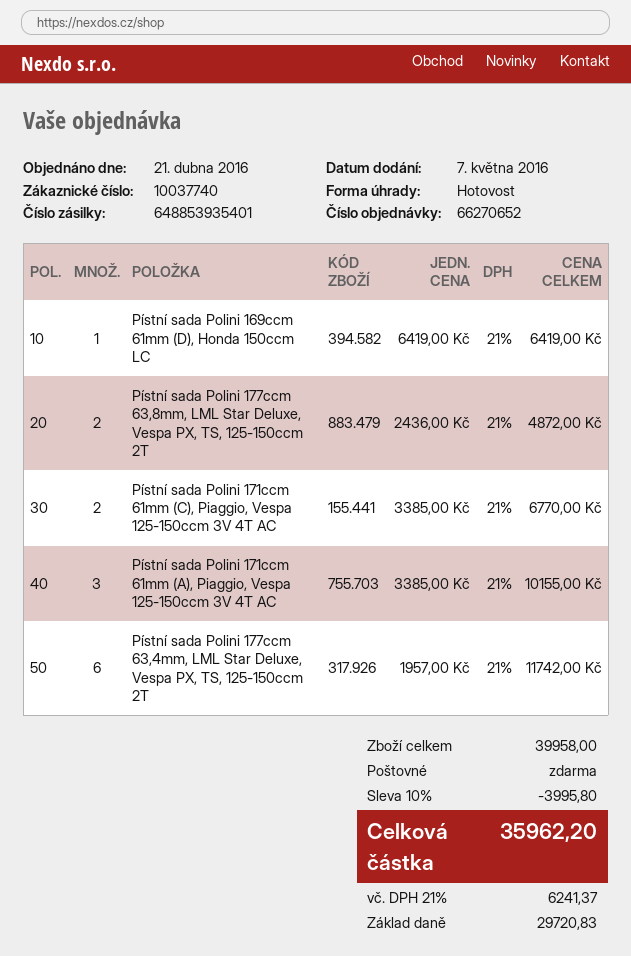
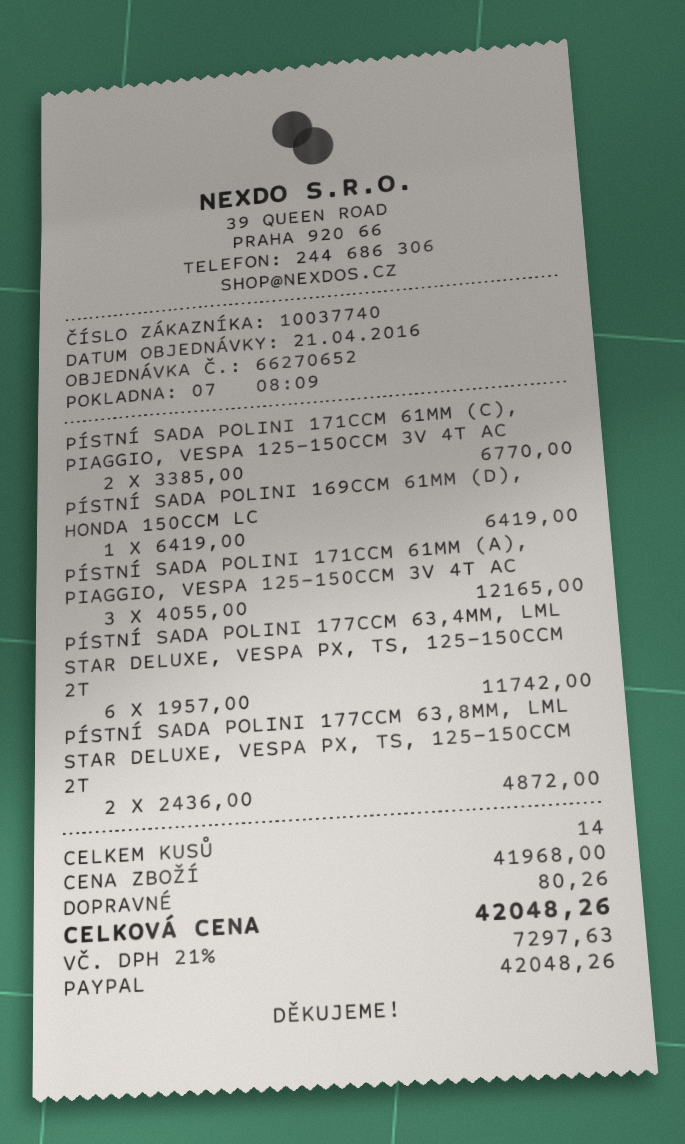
payment method: cash -> PayPal
Pístní sada Polini 171ccm 61mm (A), Piaggio, Vespa 125-150ccm 3V 4T AC: 3 x 3385.00 = 10155.00 -> 3 x 4055.00 = 12165.00
subtotal: 39958.00 -> 41968.00
discount: 10% = 3995.80 -> none
shipping: 0.00 -> 80.26
tax: 21% = 6241.37 -> 21% = 7297.63
total: 35962.20 -> 42048.26

